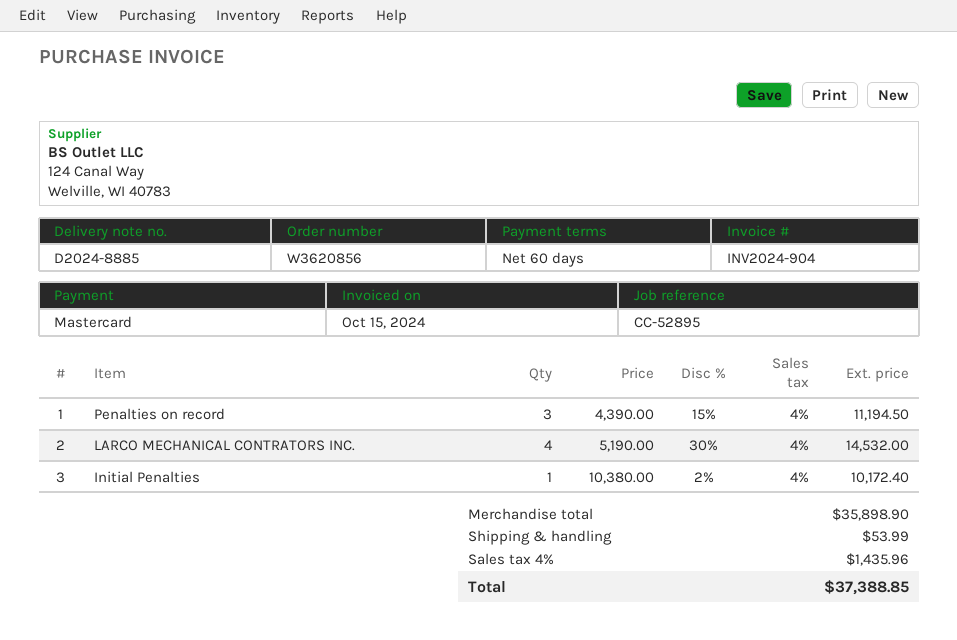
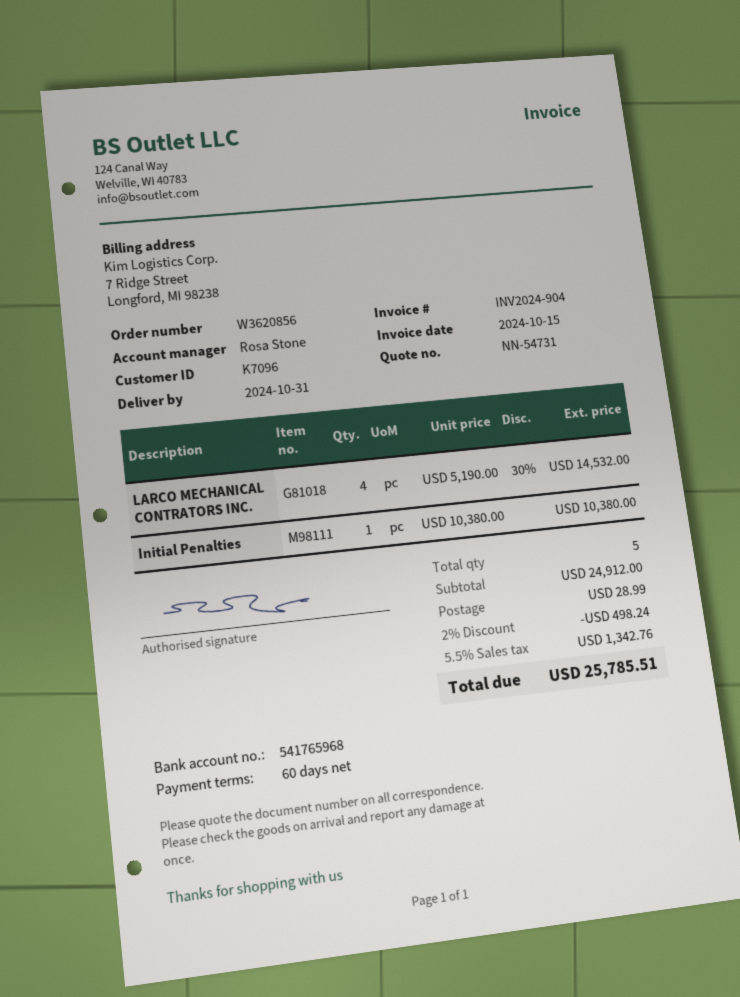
Penalties on record: 3 x 4390.00 - 15% = 11194.50 -> none
Initial Penalties: 1 x 10380.00 - 2% = 10172.40 -> 1 x 10380.00 = 10380.00
subtotal: 35898.90 -> 24912.00
discount: none -> 2% = 498.24
shipping: 53.99 -> 28.99
tax: 4% = 1435.96 -> 5.5% = 1342.76
total: 37388.85 -> 25785.51

